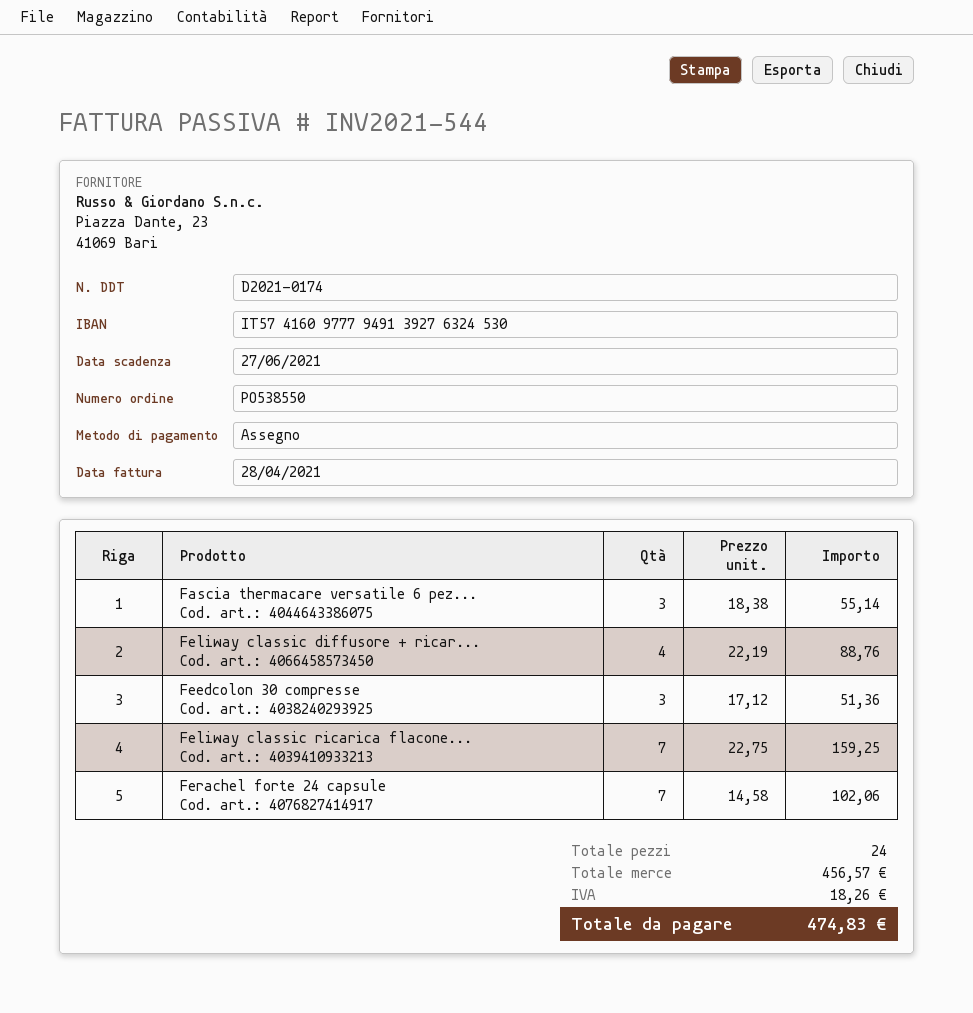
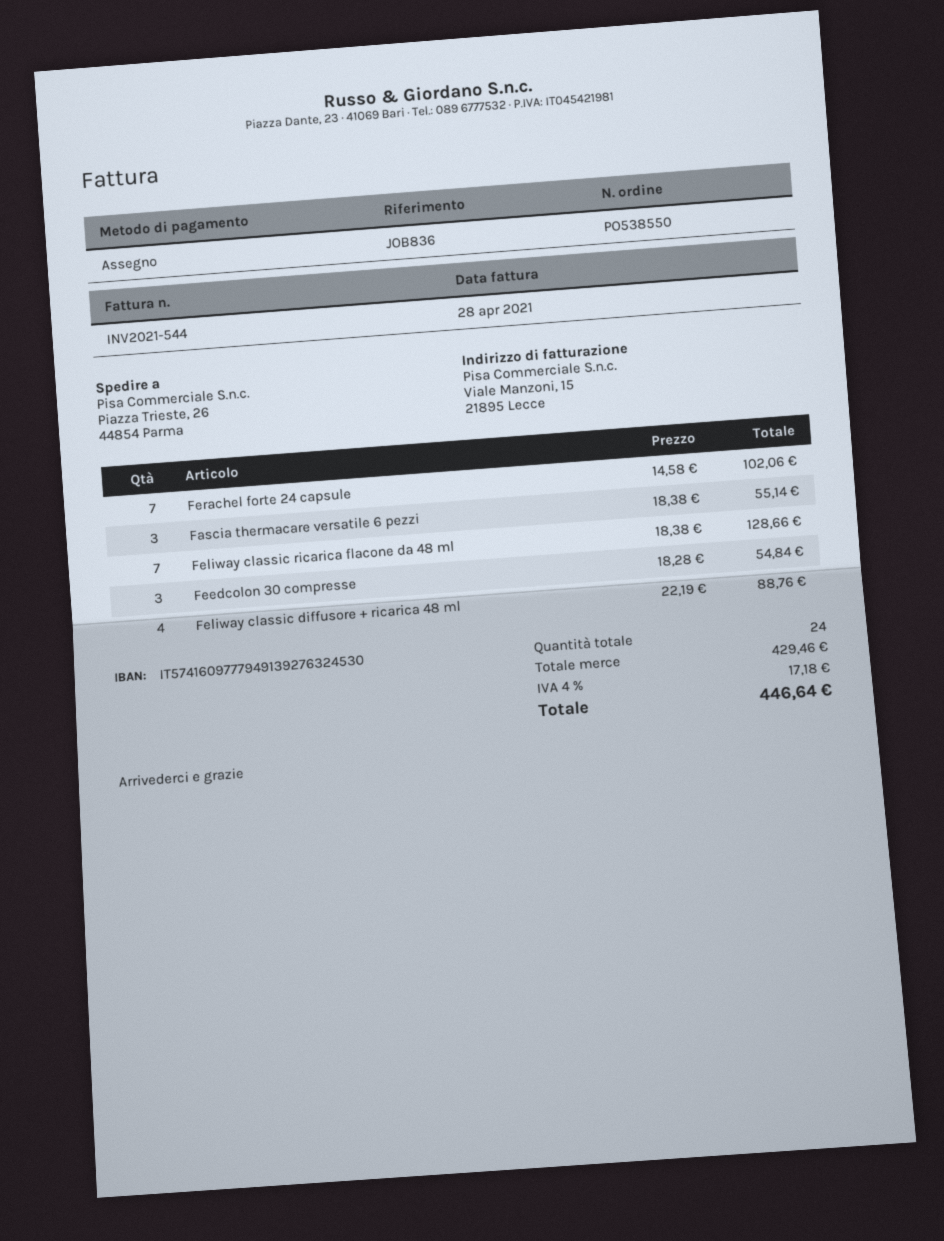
Feedcolon 30 compresse: 3 x 17.12 = 51.36 -> 3 x 18.28 = 54.84
Feliway classic ricarica flacone...: 7 x 22.75 = 159.25 -> 7 x 18.38 = 128.66
subtotal: 456.57 -> 429.46
tax: 18.26 -> 17.18
total: 474.83 -> 446.64

